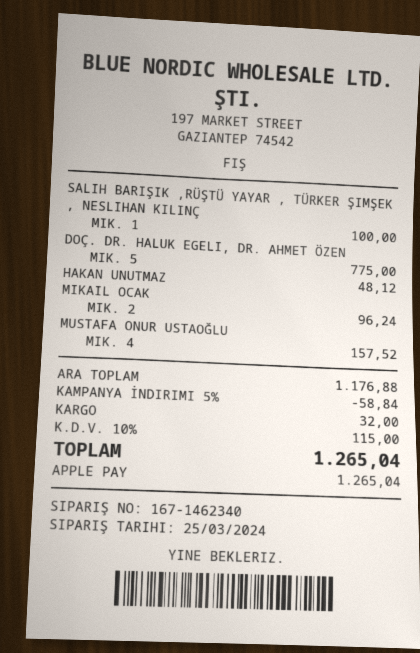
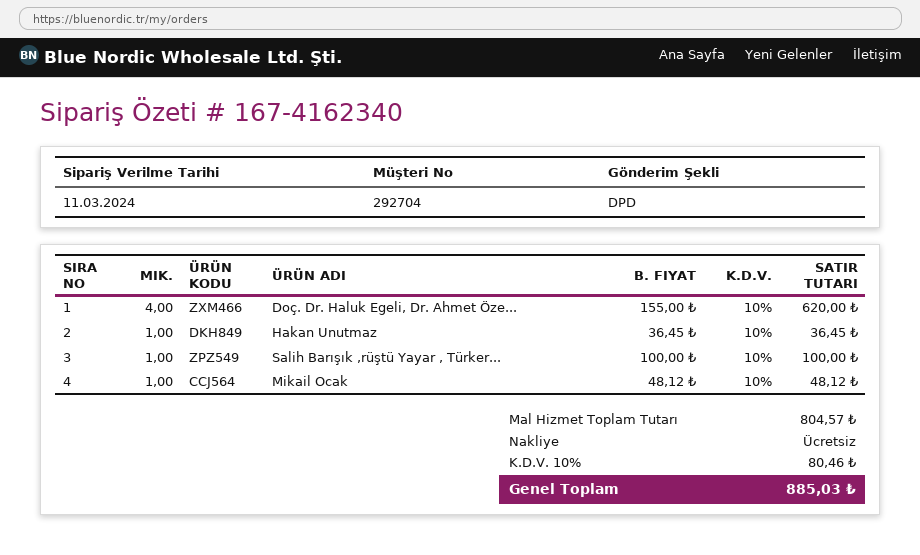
order number: 167-1462340 -> 167-4162340
order date: 2024-03-25 -> 2024-03-11
DOÇ. DR. HALUK EGELI, DR. AHMET ÖZEN: 5 for 775.00 -> 4 for 620.00
HAKAN UNUTMAZ: 1 for 48.12 -> 1 for 36.45
MIKAIL OCAK: 2 for 96.24 -> 1 for 48.12
MUSTAFA ONUR USTAOĞLU: 4 for 157.52 -> none
subtotal: 1176.88 -> 804.57
discount: 5% = 58.84 -> none
shipping: 32.00 -> 0.00
tax: 10% = 115.00 -> 10% = 80.46
total: 1265.04 -> 885.03

